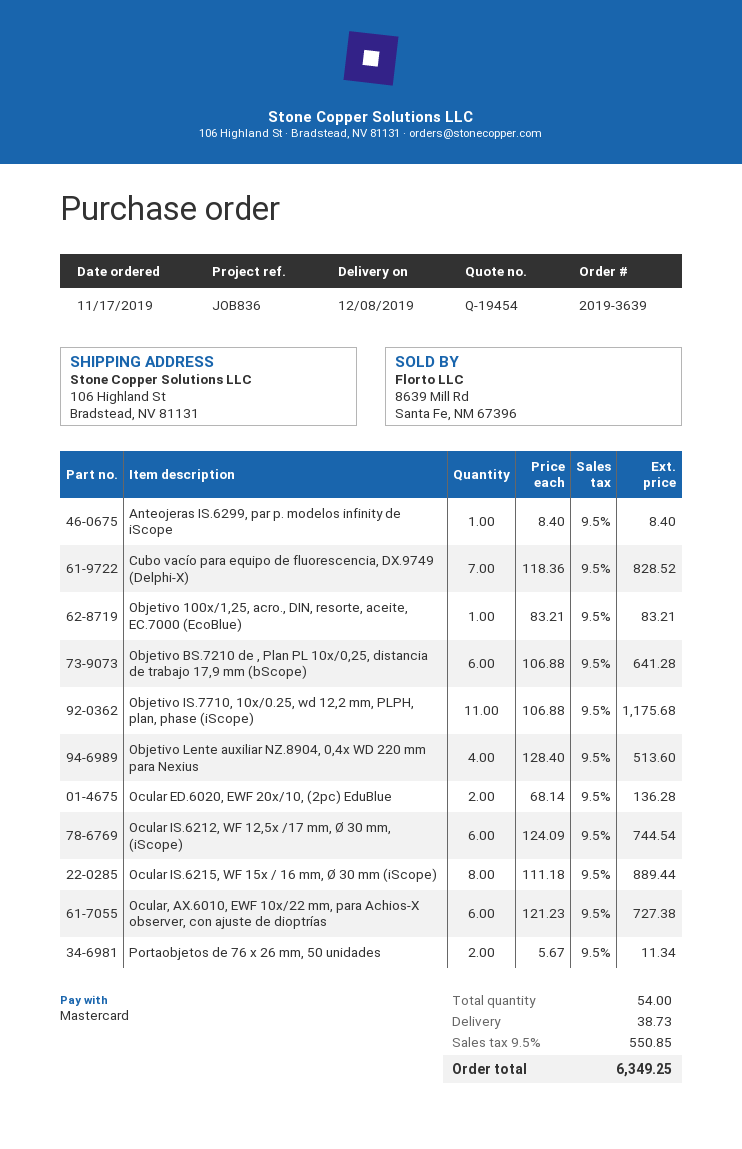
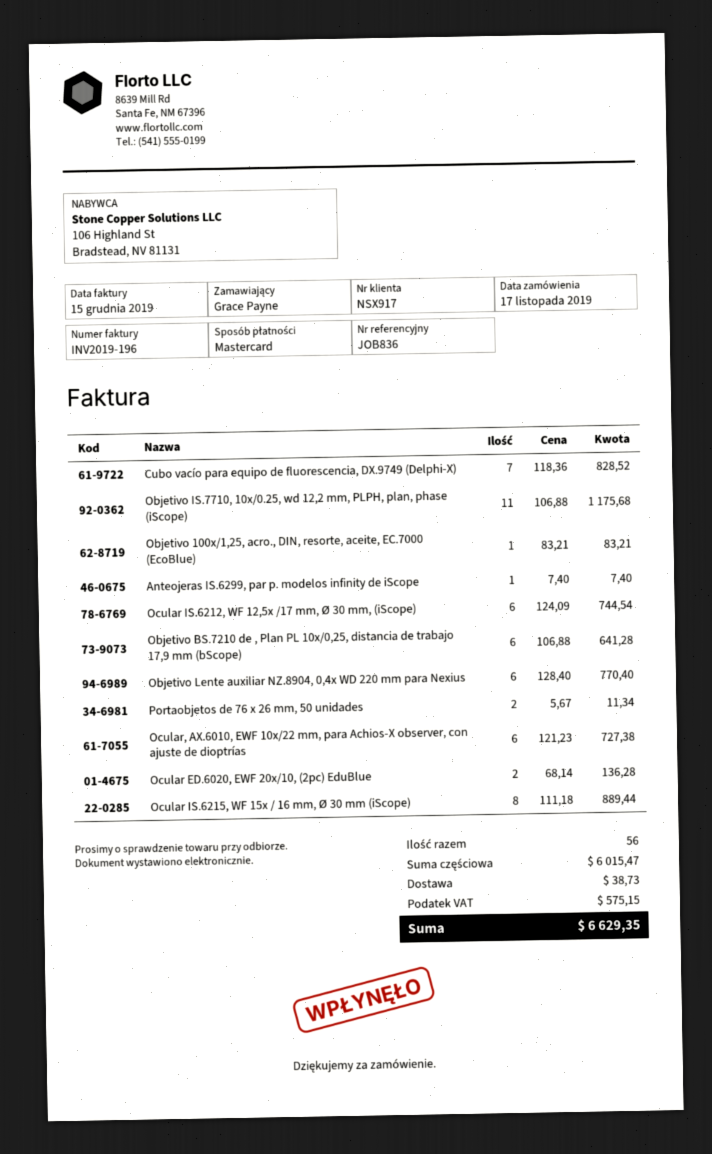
Anteojeras IS.6299, par p. modelos infinity de iScope: 1 x 8.40 = 8.40 -> 1 x 7.40 = 7.40
Objetivo Lente auxiliar NZ.8904, 0,4x WD 220 mm para Nexius: 4 x 128.40 = 513.60 -> 6 x 128.40 = 770.40
total quantity: 54 -> 56
tax: 550.85 -> 575.15
total: 6349.25 -> 6629.35

